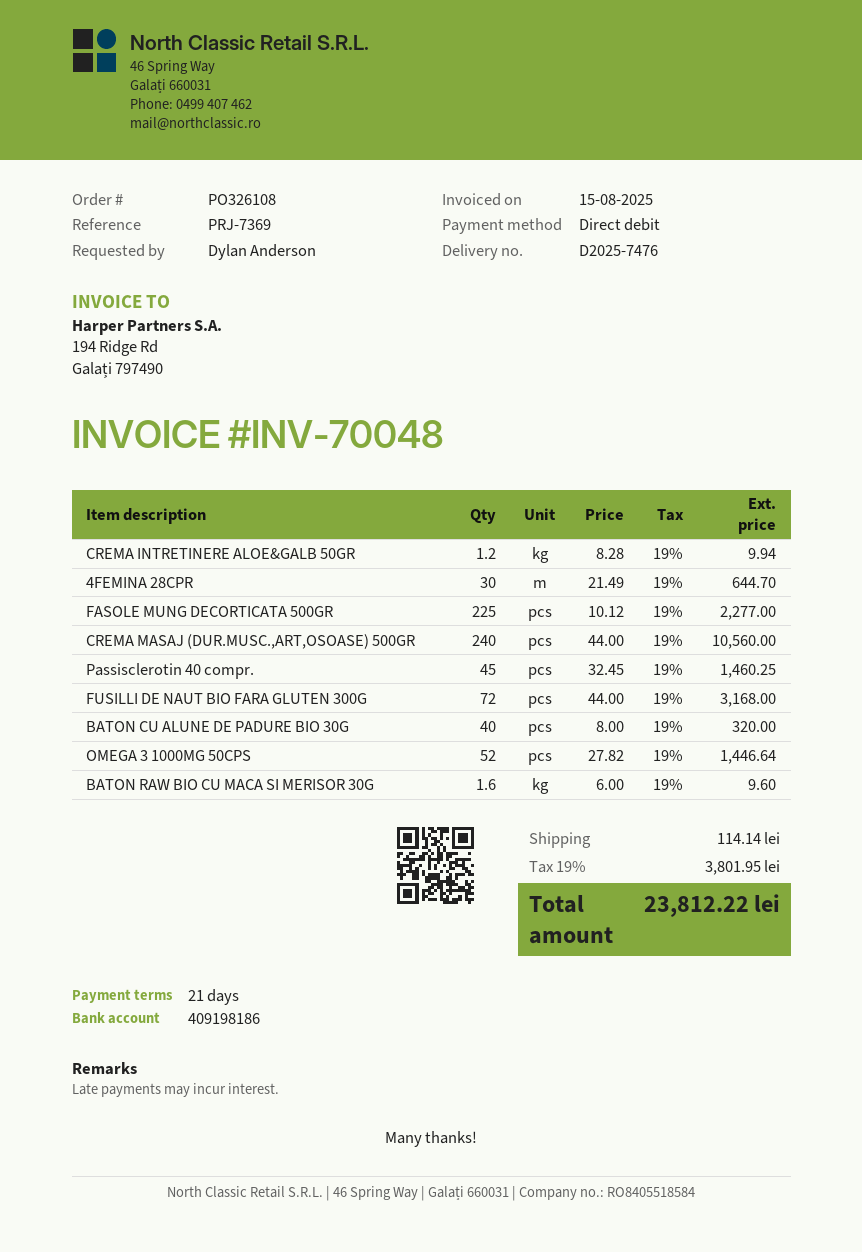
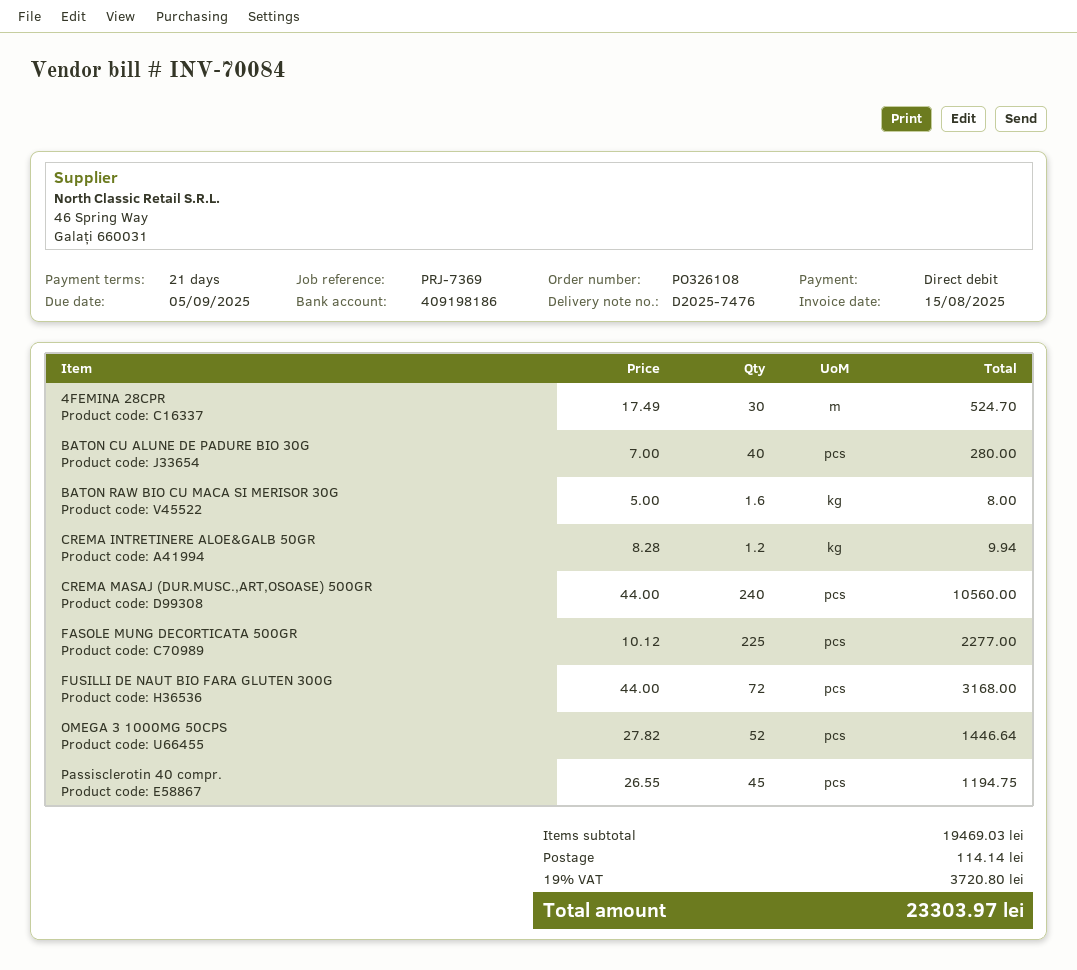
invoice number: INV-70048 -> INV-70084
4FEMINA 28CPR: 30 x 21.49 = 644.70 -> 30 x 17.49 = 524.70
Passisclerotin 40 compr.: 45 x 32.45 = 1460.25 -> 45 x 26.55 = 1194.75
BATON CU ALUNE DE PADURE BIO 30G: 40 x 8.00 = 320.00 -> 40 x 7.00 = 280.00
BATON RAW BIO CU MACA SI MERISOR 30G: 1.6 x 6.00 = 9.60 -> 1.6 x 5.00 = 8.00
tax: 19% = 3801.95 -> 19% = 3720.80
total: 23812.22 -> 23303.97

